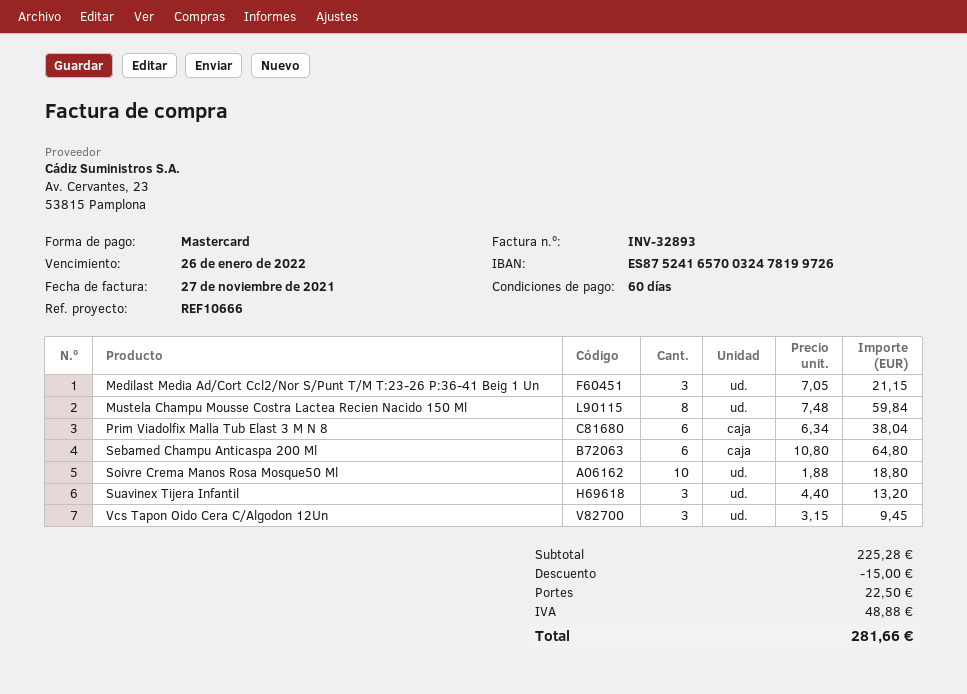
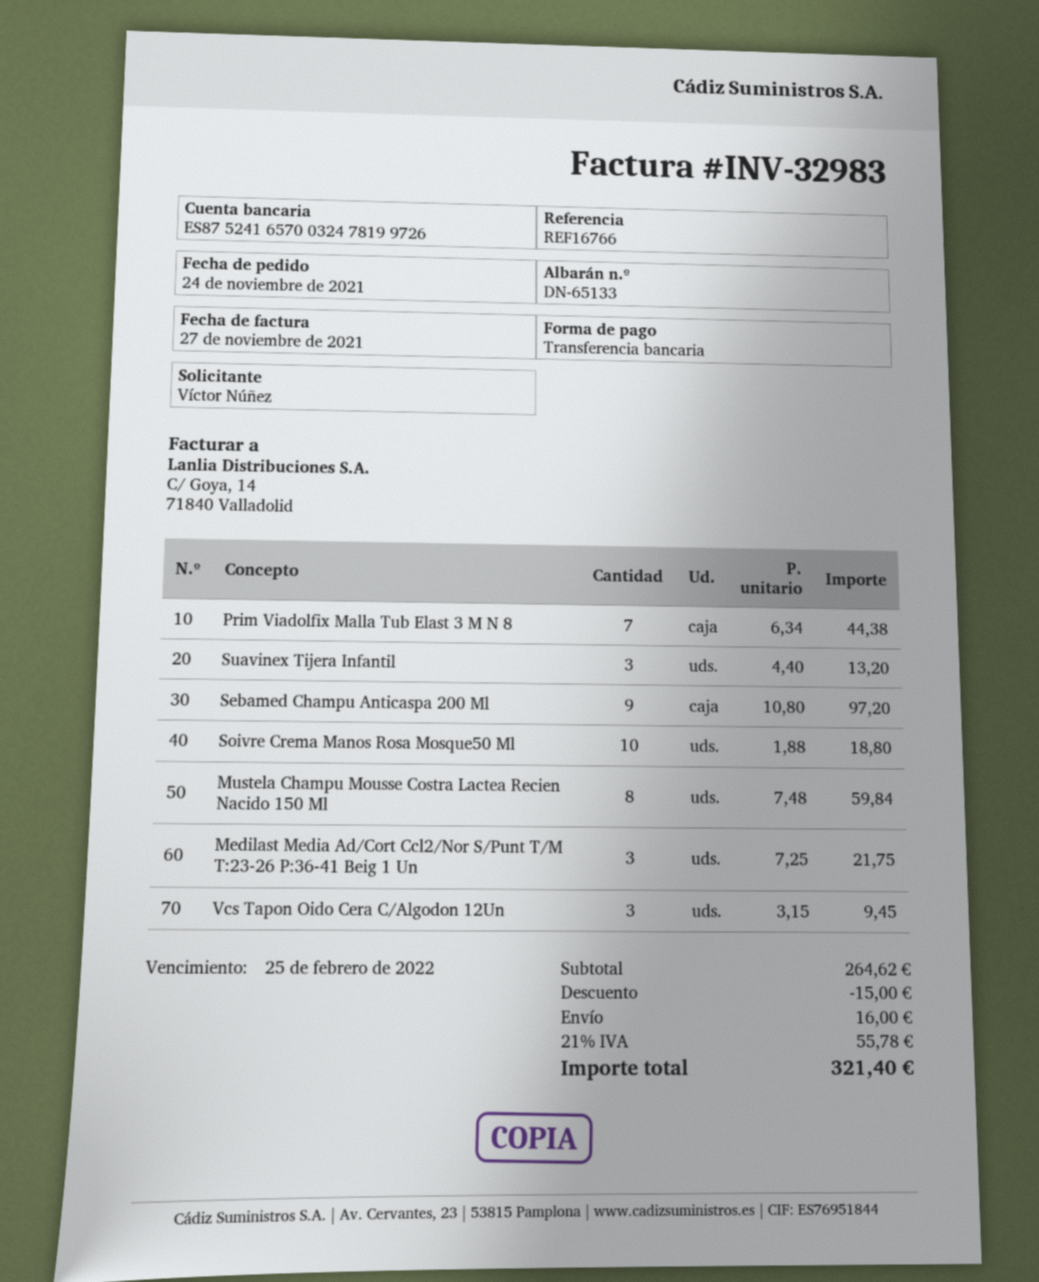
invoice number: INV-32893 -> INV-32983
due date: 2022-01-26 -> 2022-02-25
reference: REF10666 -> REF16766
payment method: Mastercard -> bank transfer
Medilast Media Ad/Cort Ccl2/Nor S/Punt T/M T:23-26 P:36-41 Beig 1 Un: 3 x 7.05 = 21.15 -> 3 x 7.25 = 21.75
Prim Viadolfix Malla Tub Elast 3 M N 8: 6 x 6.34 = 38.04 -> 7 x 6.34 = 44.38
Sebamed Champu Anticaspa 200 Ml: 6 x 10.80 = 64.80 -> 9 x 10.80 = 97.20
subtotal: 225.28 -> 264.62
shipping: 22.50 -> 16.00
tax: 48.88 -> 55.78
total: 281.66 -> 321.40

